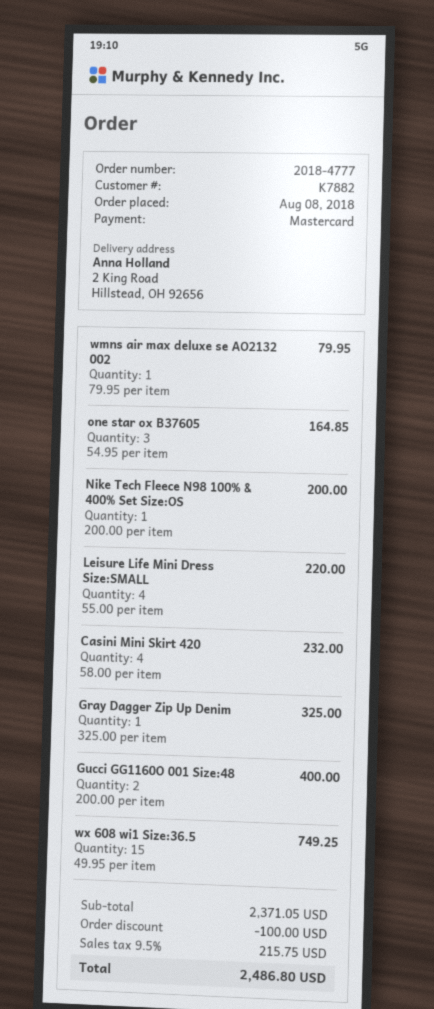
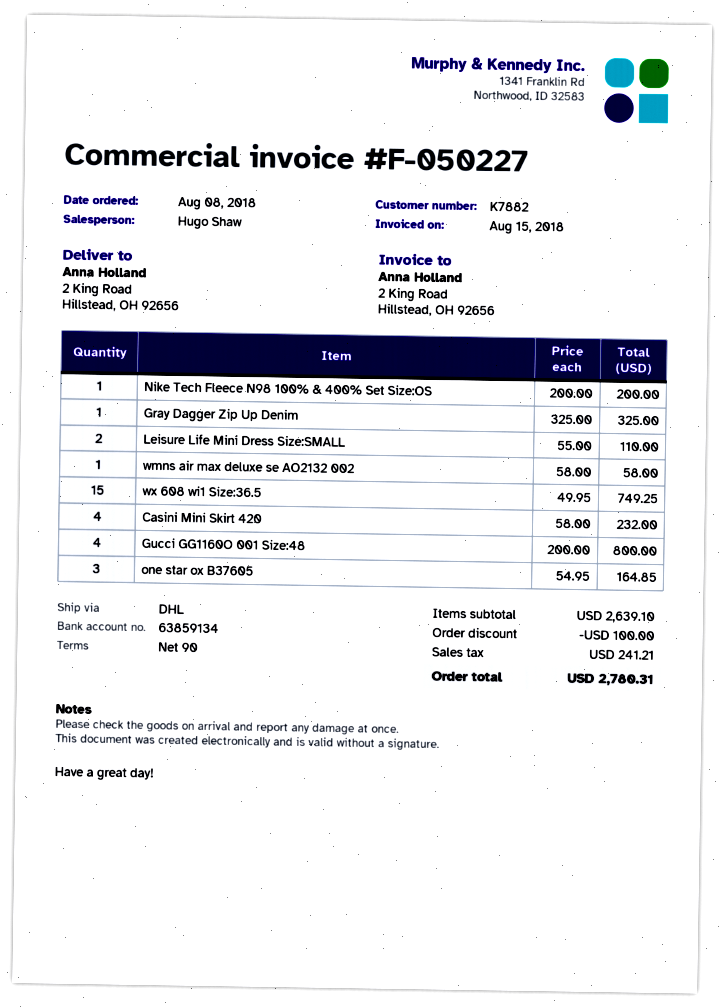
wmns air max deluxe se AO2132 002: 1 x 79.95 = 79.95 -> 1 x 58.00 = 58.00
Leisure Life Mini Dress Size:SMALL: 4 x 55.00 = 220.00 -> 2 x 55.00 = 110.00
Gucci GG1160O 001 Size:48: 2 x 200.00 = 400.00 -> 4 x 200.00 = 800.00
subtotal: 2371.05 -> 2639.10
tax: 215.75 -> 241.21
total: 2486.80 -> 2780.31

